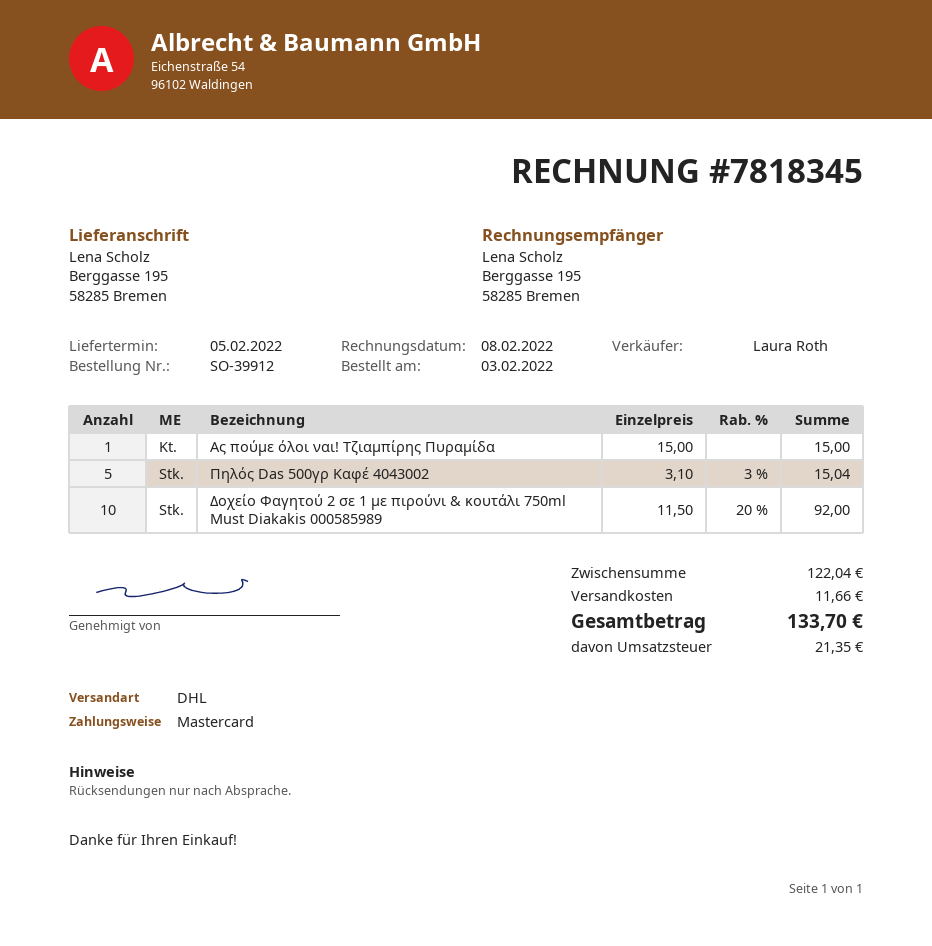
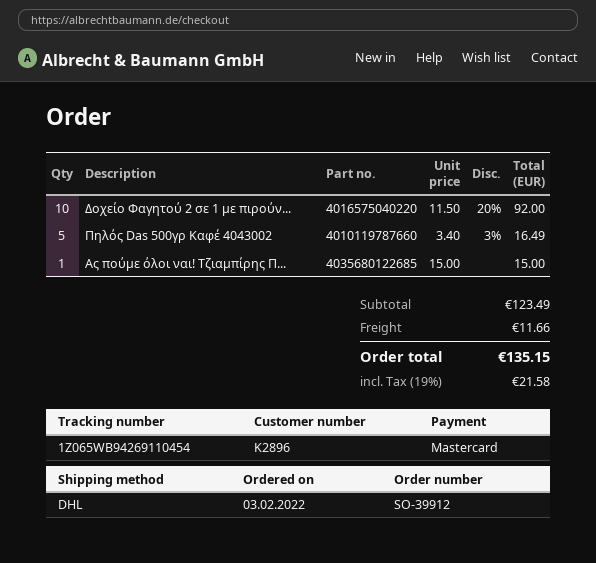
Πηλός Das 500γρ Καφέ 4043002: 5 x 3.10 - 3% = 15.04 -> 5 x 3.40 - 3% = 16.49
subtotal: 122.04 -> 123.49
tax: 21.35 -> 21.58
total: 133.70 -> 135.15

